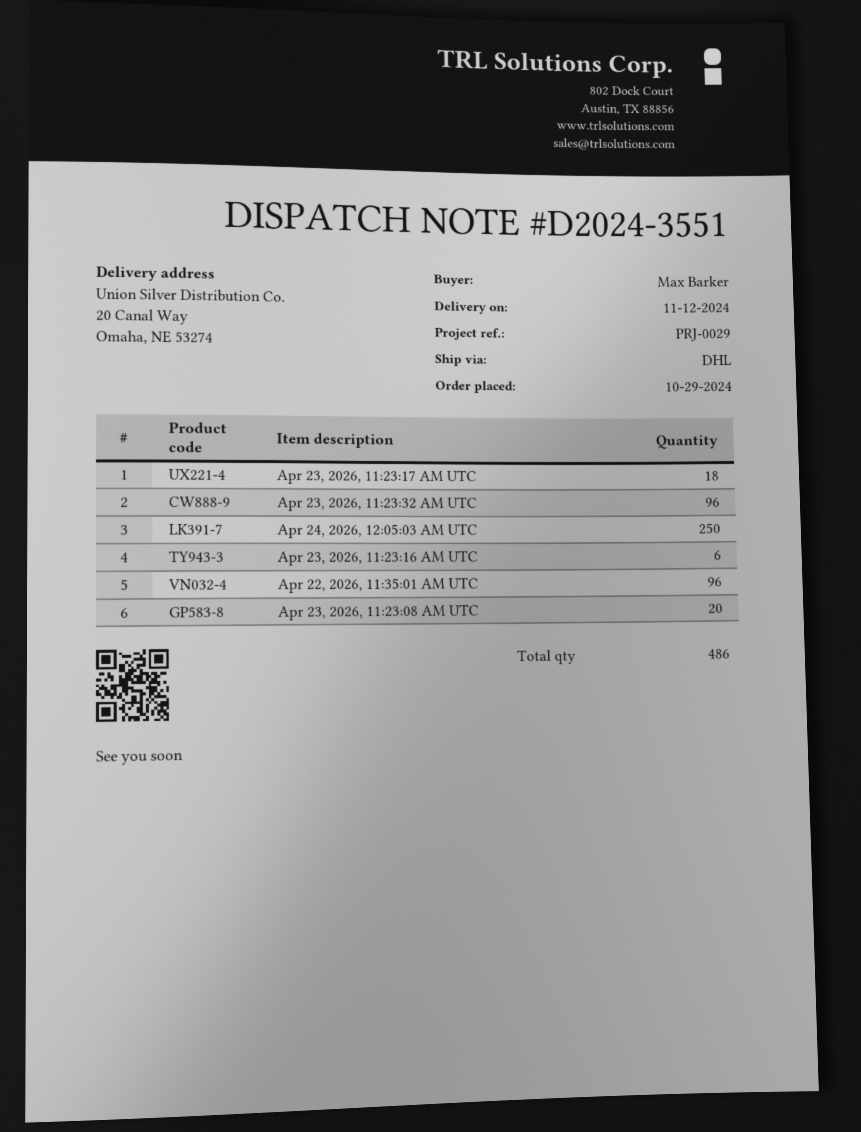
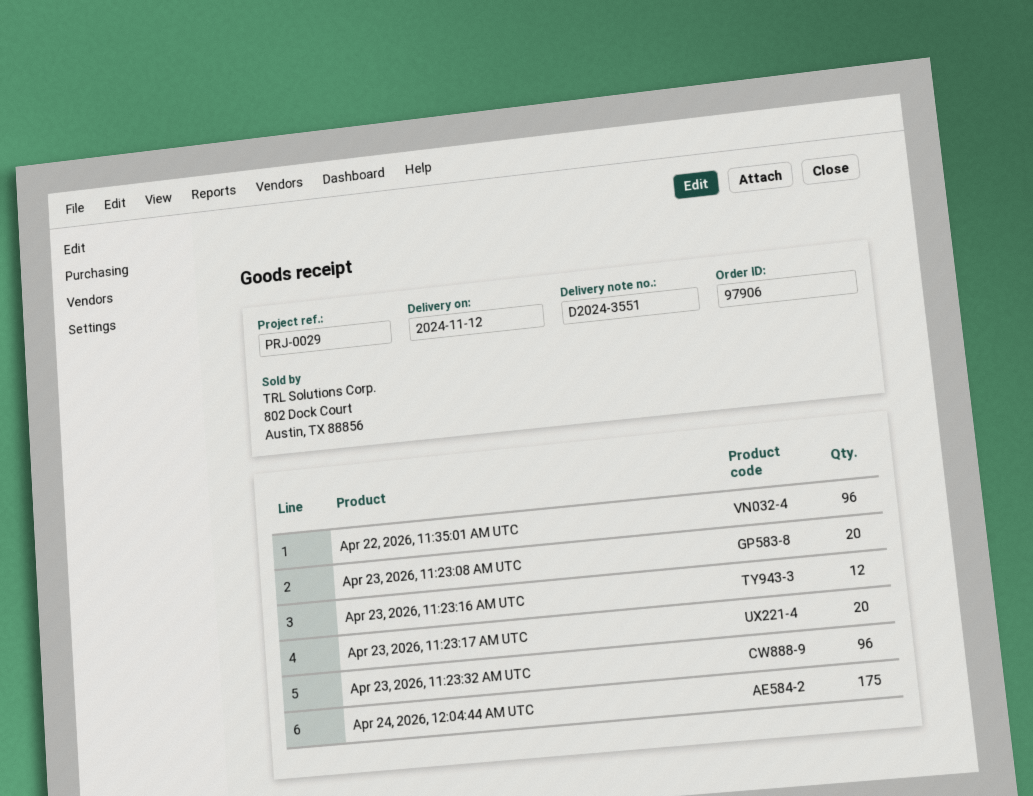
Apr 23, 2026, 11:23:17 AM UTC: 18 -> 20
Apr 24, 2026, 12:05:03 AM UTC: 250 -> none
Apr 23, 2026, 11:23:16 AM UTC: 6 -> 12
Apr 24, 2026, 12:04:44 AM UTC: none -> 175

